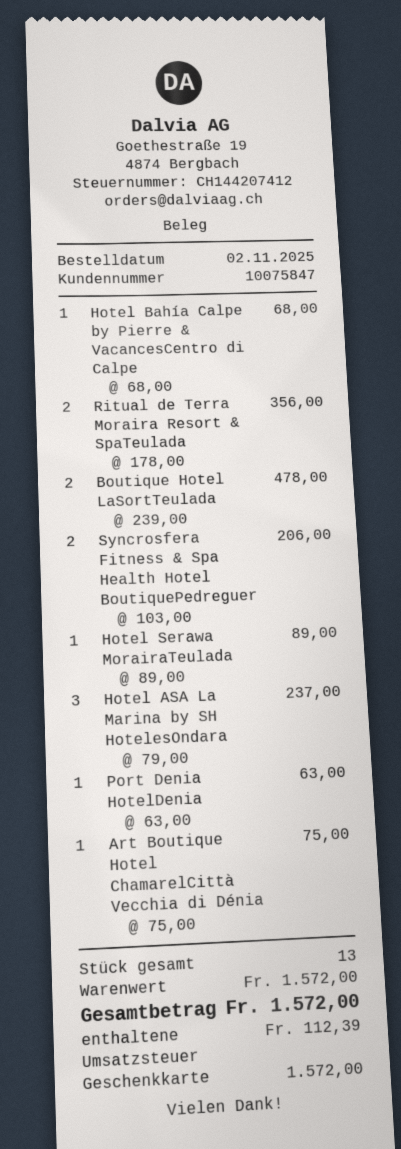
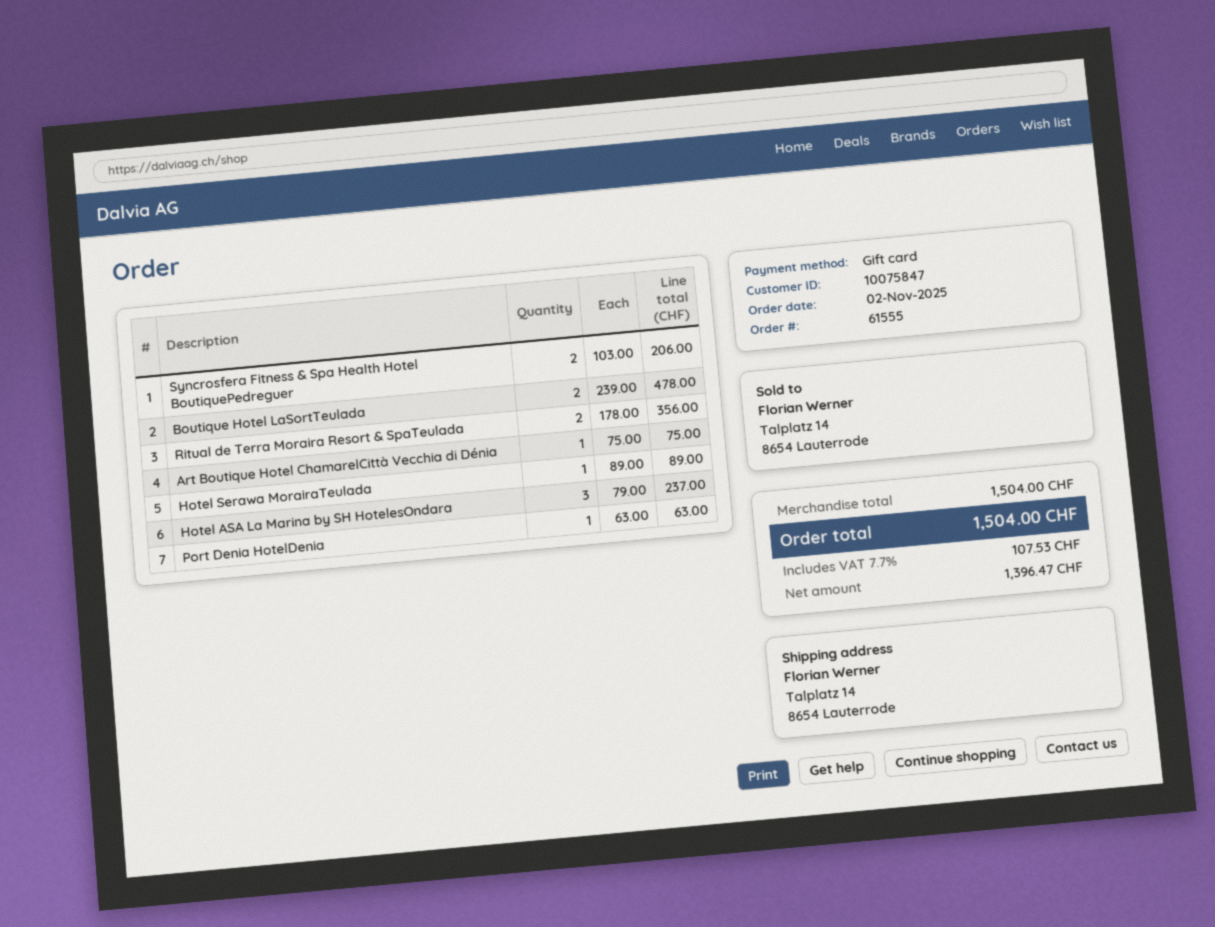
Hotel Bahía Calpe by Pierre & VacancesCentro di Calpe: 1 x 68.00 = 68.00 -> none
subtotal: 1572.00 -> 1504.00
tax: 112.39 -> 107.53
total: 1572.00 -> 1504.00

